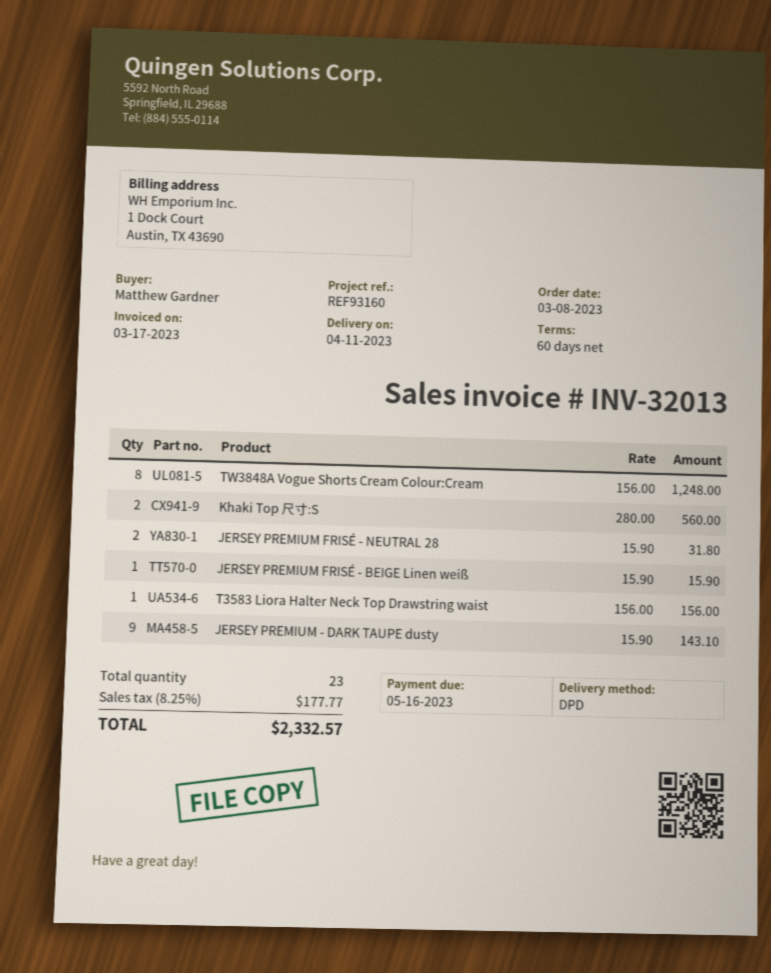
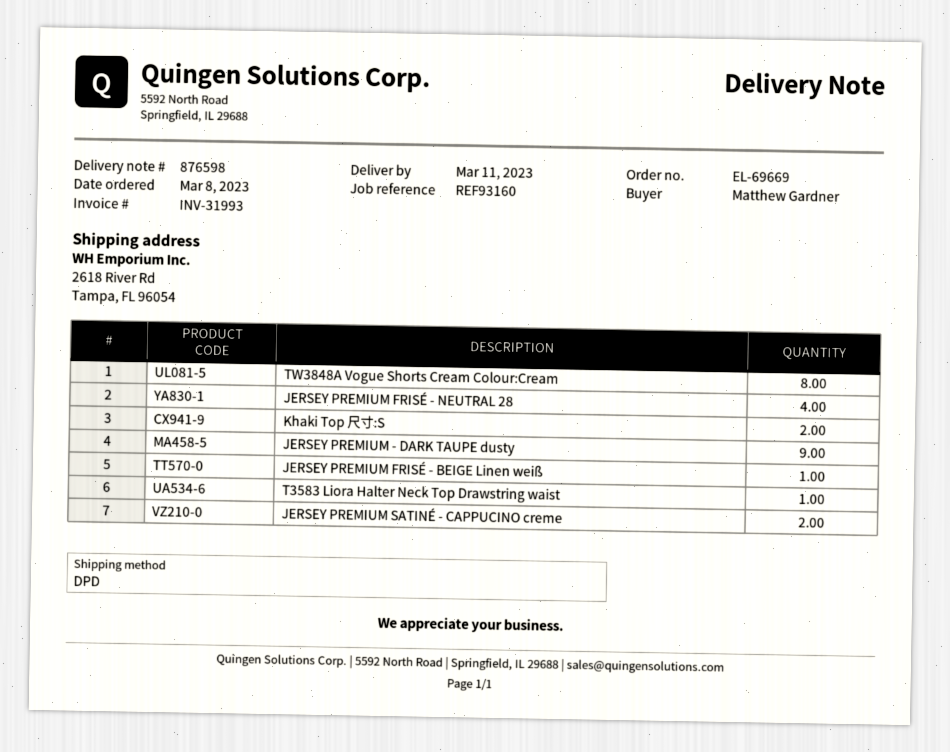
delivery date: 2023-04-11 -> 2023-03-11
invoice number: INV-32013 -> INV-31993
JERSEY PREMIUM FRISÉ - NEUTRAL 28: 2 -> 4
JERSEY PREMIUM SATINÉ - CAPPUCINO creme: none -> 2

